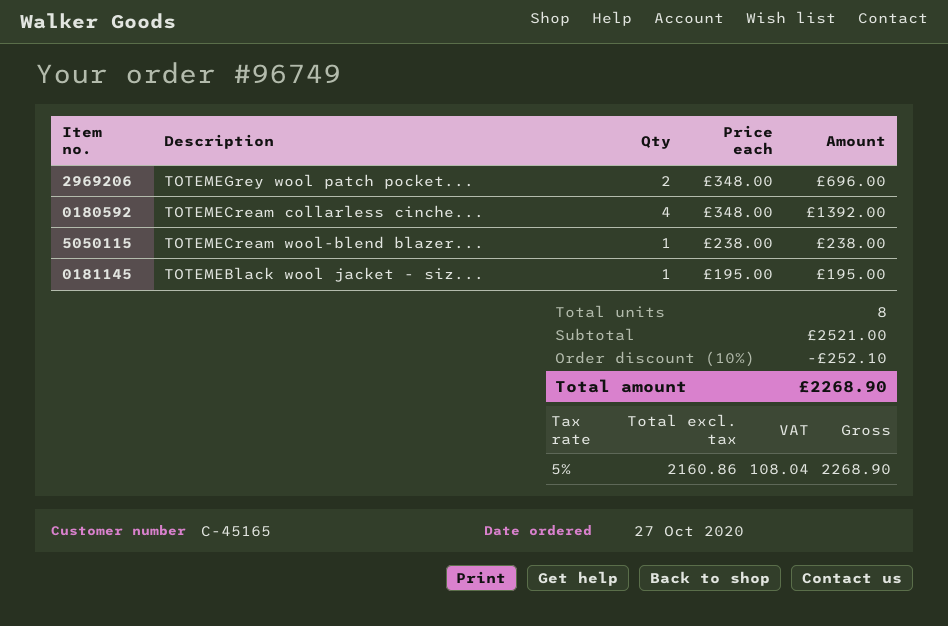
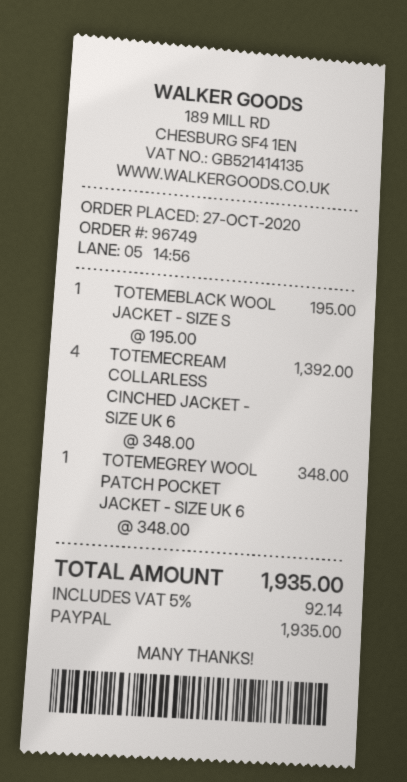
TOTEMEGrey wool patch pocket...: 2 x 348.00 = 696.00 -> 1 x 348.00 = 348.00
TOTEMECream wool-blend blazer...: 1 x 238.00 = 238.00 -> none
discount: 10% = 252.10 -> none
tax: 5% = 108.04 -> 5% = 92.14
total: 2268.90 -> 1935.00

